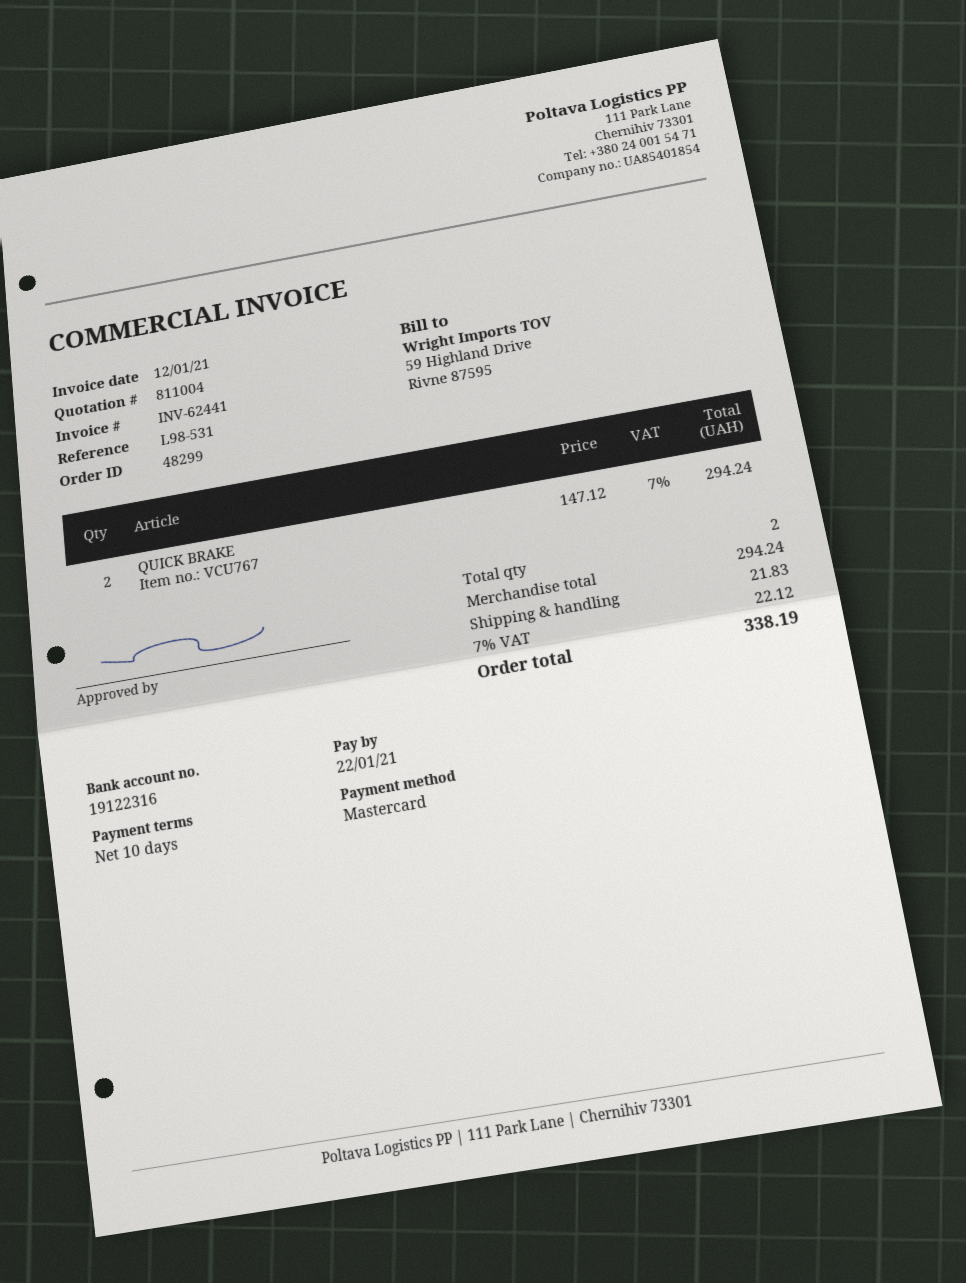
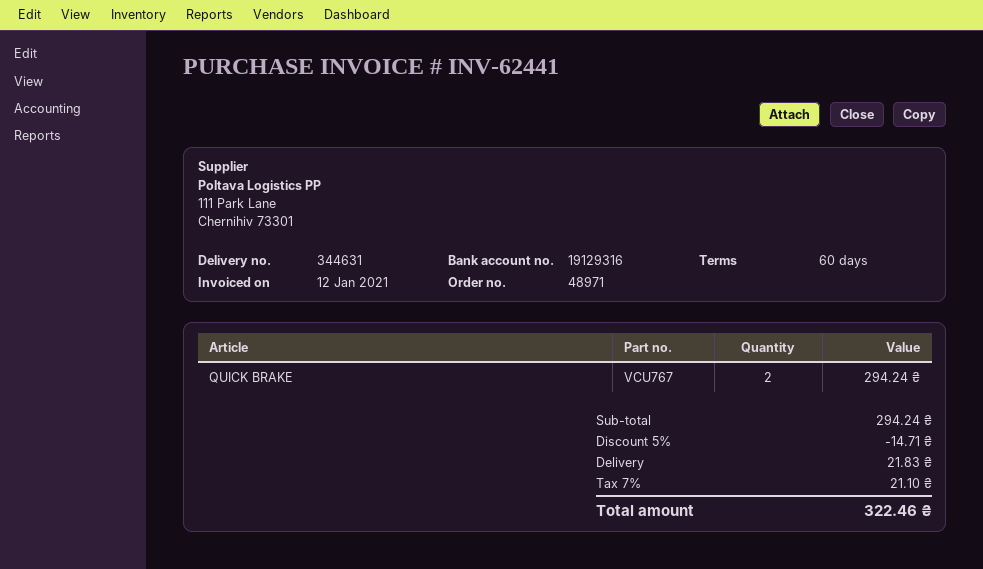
order number: 48299 -> 48971
payment terms: 10 days -> 60 days
bank account: 19122316 -> 19129316
discount: none -> 5% = 14.71
tax: 7% = 22.12 -> 7% = 21.10
total: 338.19 -> 322.46

